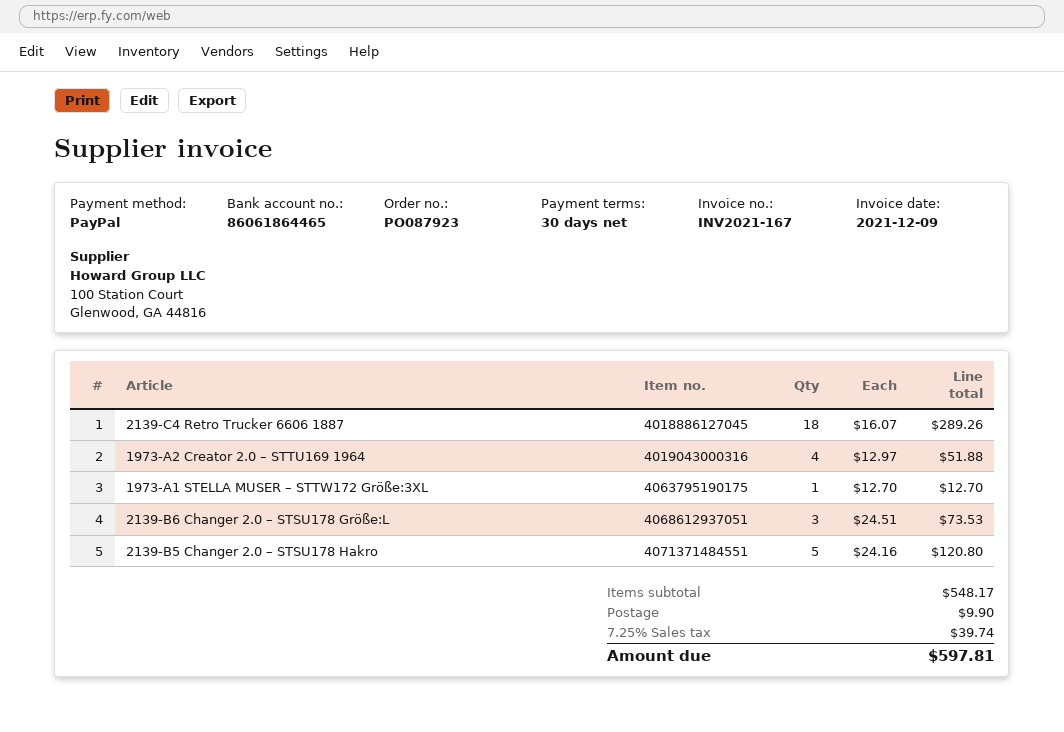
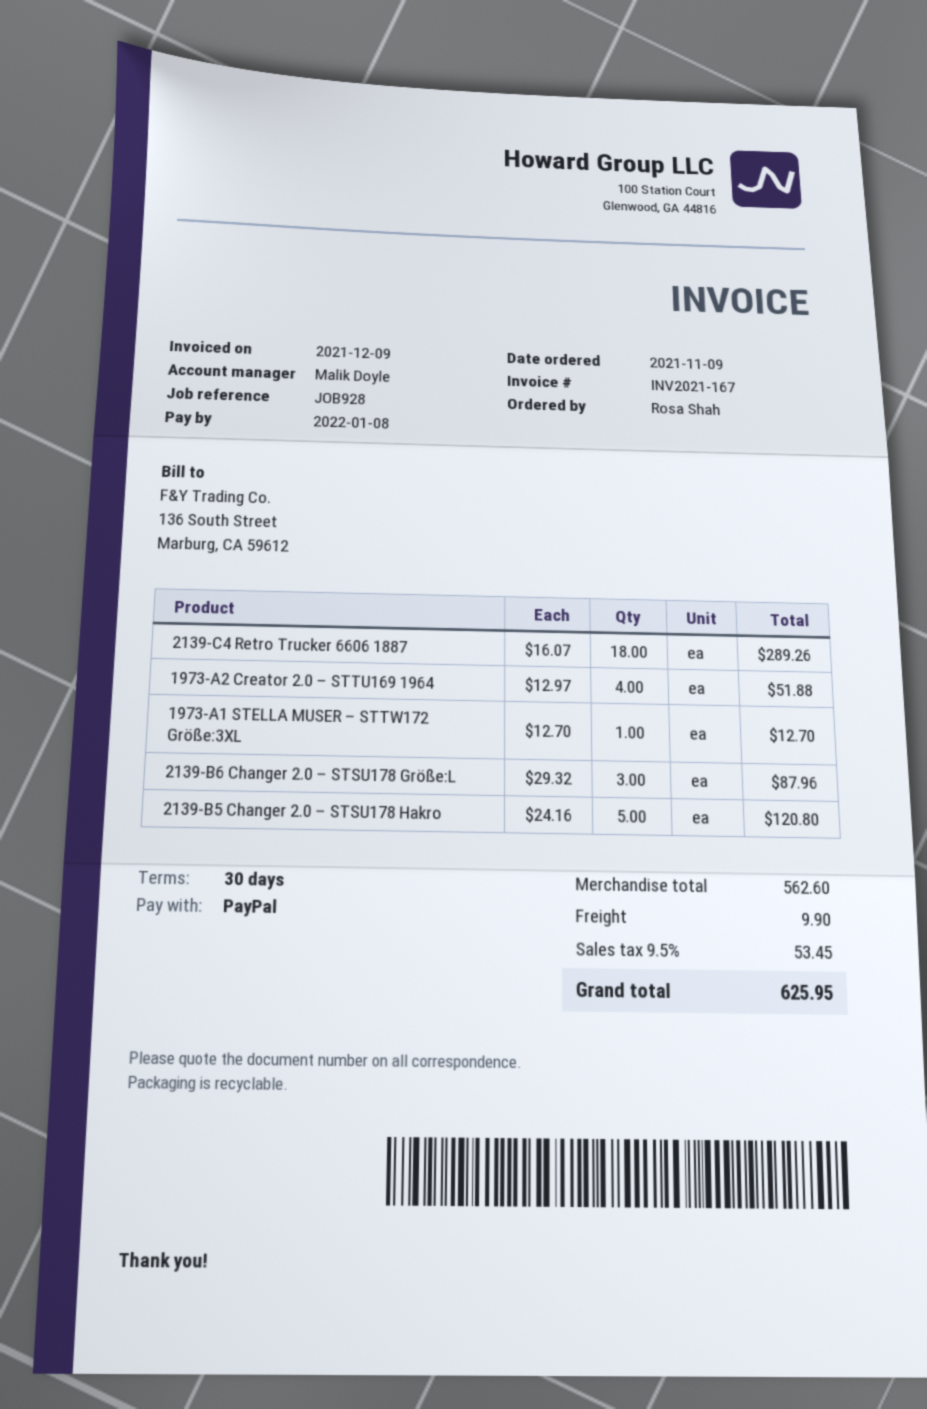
2139-B6 Changer 2.0 – STSU178 Größe:L: 3 x 24.51 = 73.53 -> 3 x 29.32 = 87.96
subtotal: 548.17 -> 562.60
tax: 7.25% = 39.74 -> 9.5% = 53.45
total: 597.81 -> 625.95

